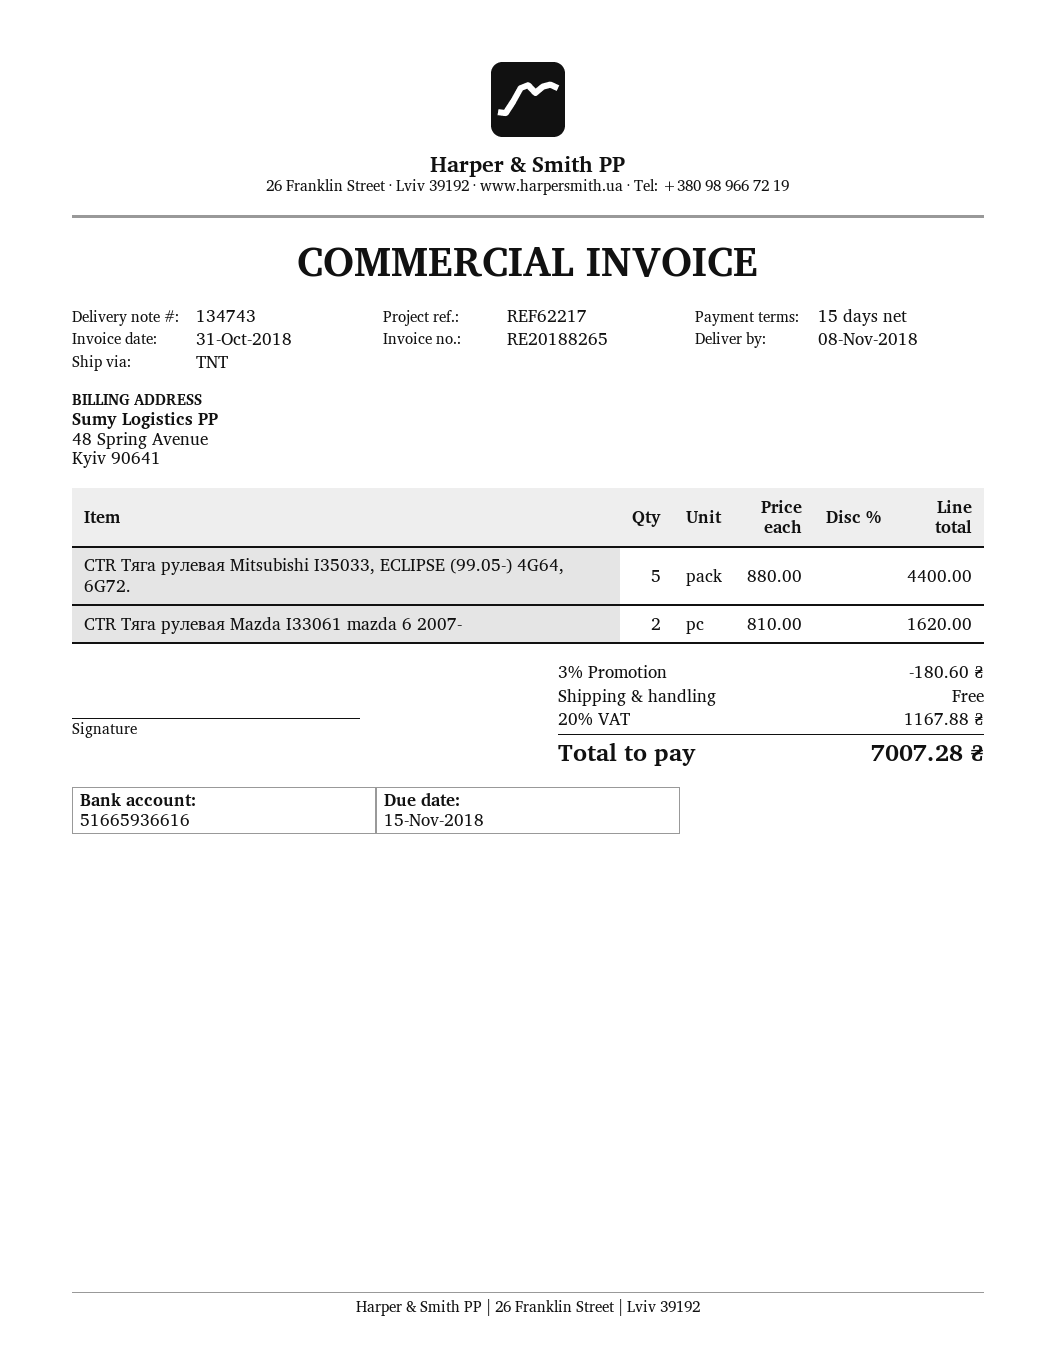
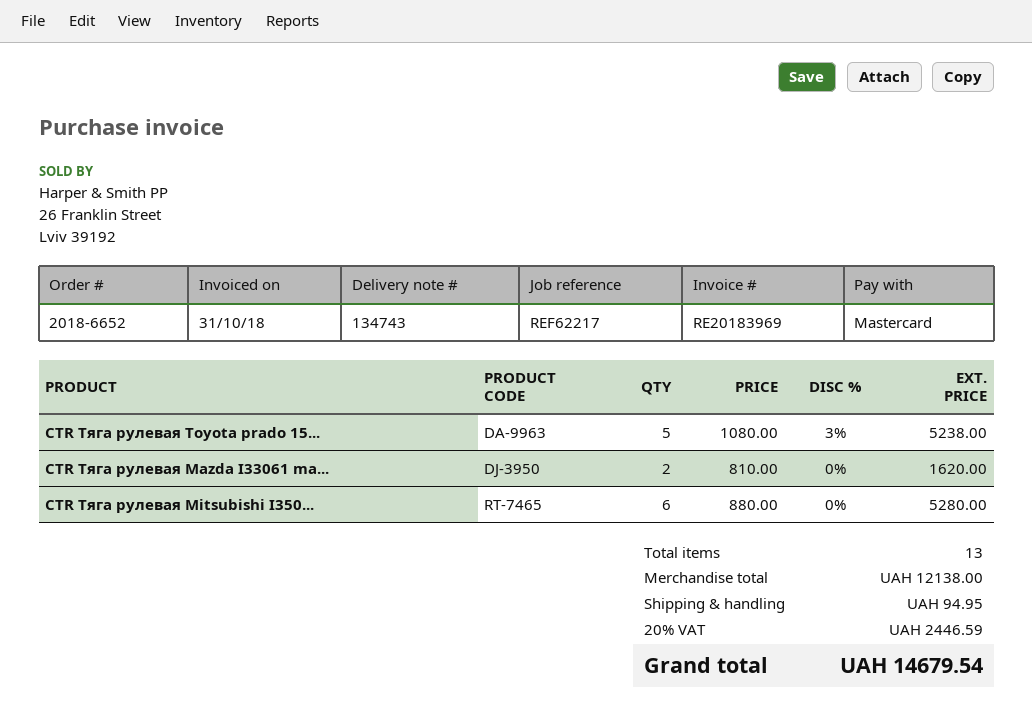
invoice number: RE20188265 -> RE20183969
CTR Тяга рулевая Mitsubishi I35033, ECLIPSE (99.05-) 4G64, 6G72.: 5 x 880.00 = 4400.00 -> 6 x 880.00 = 5280.00
CTR Тяга рулевая Toyota prado 15...: none -> 5 x 1080.00 - 3% = 5238.00
discount: 3% = 180.60 -> none
shipping: 0.00 -> 94.95
tax: 20% = 1167.88 -> 20% = 2446.59
total: 7007.28 -> 14679.54

